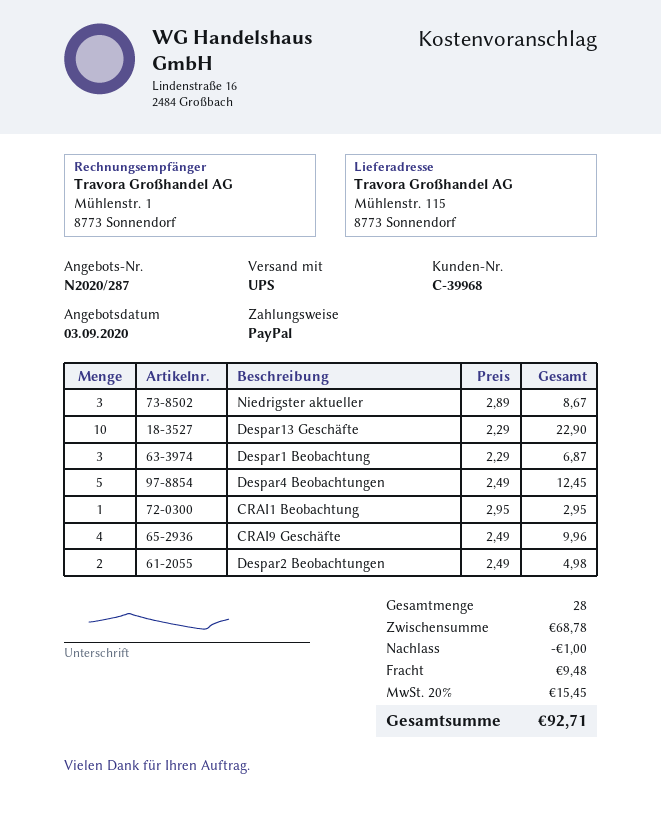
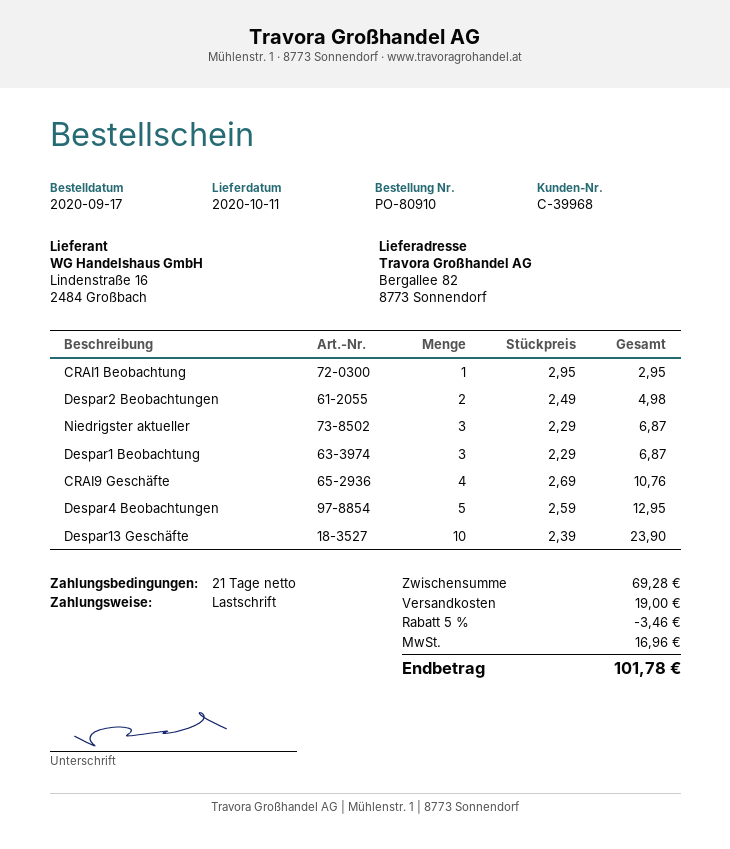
payment method: PayPal -> direct debit
ship to: Mühlenstr. 115, 8773 Sonnendorf -> Bergallee 82, 8773 Sonnendorf
Niedrigster aktueller: 3 x 2.89 = 8.67 -> 3 x 2.29 = 6.87
Despar13 Geschäfte: 10 x 2.29 = 22.90 -> 10 x 2.39 = 23.90
Despar4 Beobachtungen: 5 x 2.49 = 12.45 -> 5 x 2.59 = 12.95
CRAI9 Geschäfte: 4 x 2.49 = 9.96 -> 4 x 2.69 = 10.76
subtotal: 68.78 -> 69.28
discount: 1.00 -> 3.46
shipping: 9.48 -> 19.00
tax: 15.45 -> 16.96
total: 92.71 -> 101.78

